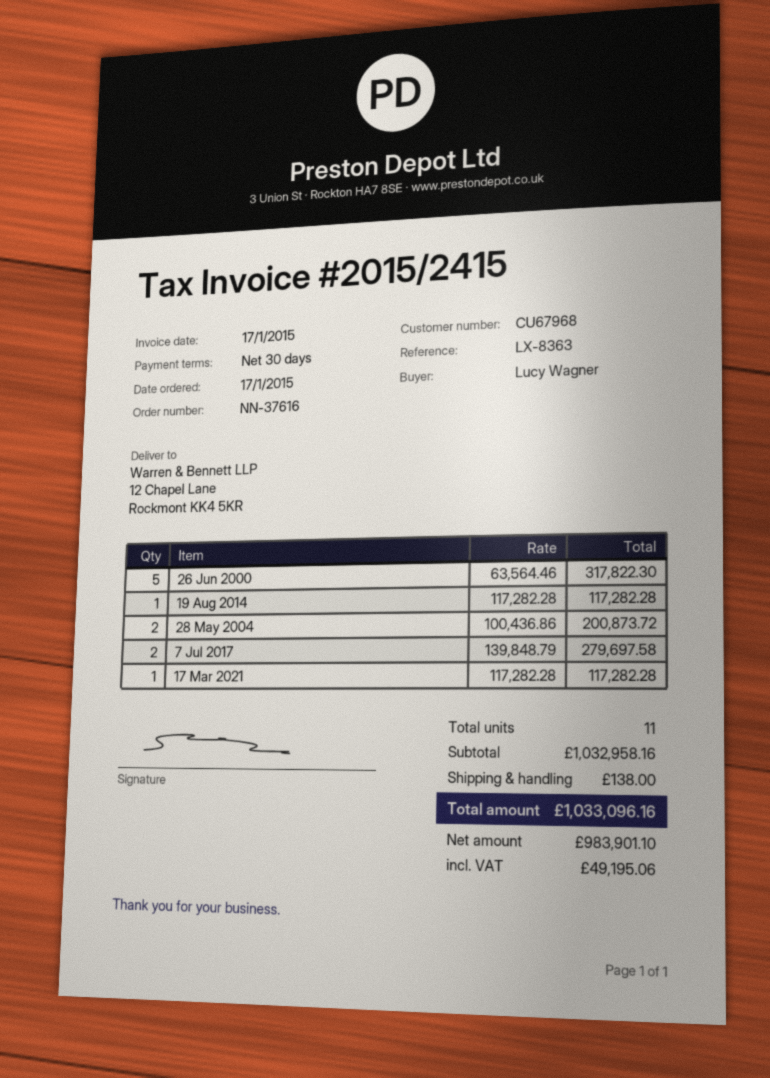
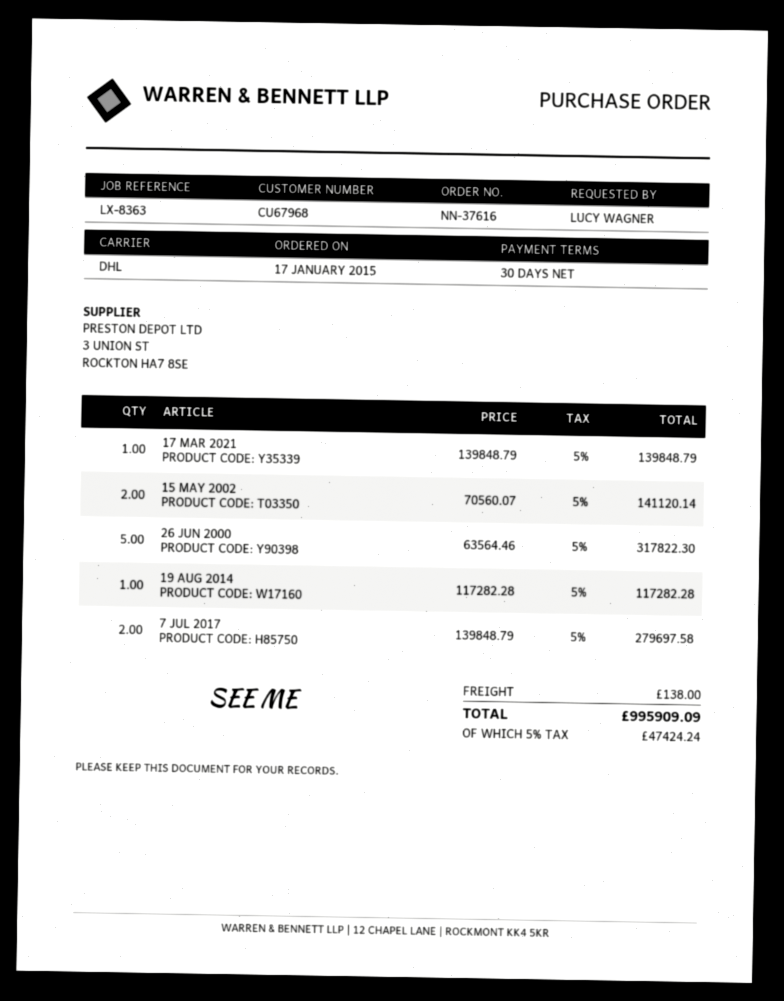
28 May 2004: 2 x 100436.86 = 200873.72 -> none
17 Mar 2021: 1 x 117282.28 = 117282.28 -> 1 x 139848.79 = 139848.79
15 MAY 2002: none -> 2 x 70560.07 = 141120.14
tax: 49195.06 -> 47424.24
total: 1033096.16 -> 995909.09

